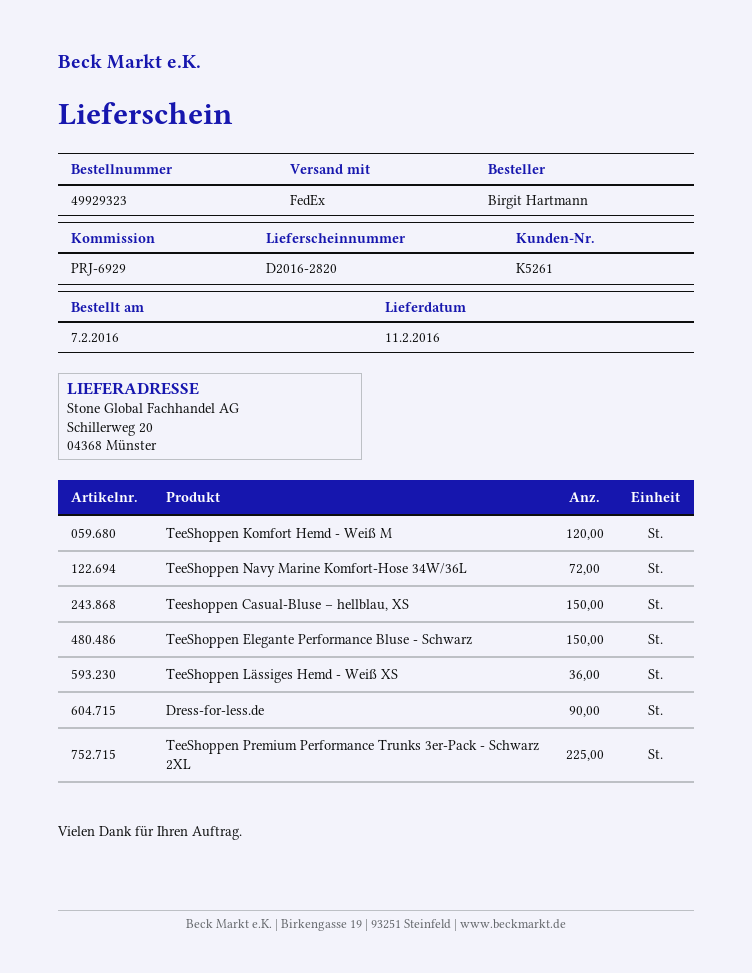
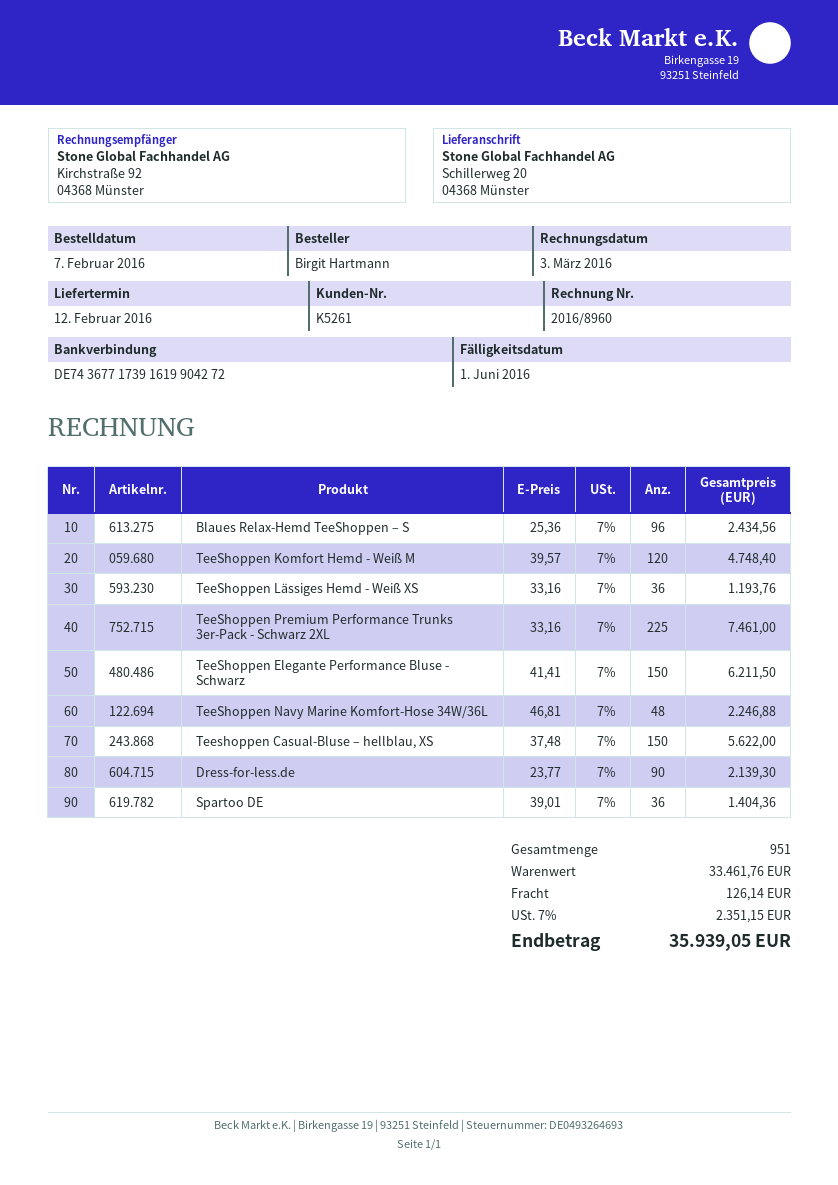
delivery date: 2016-02-11 -> 2016-02-12
TeeShoppen Navy Marine Komfort-Hose 34W/36L: 72 -> 48
Blaues Relax-Hemd TeeShoppen – S: none -> 96
Spartoo DE: none -> 36

